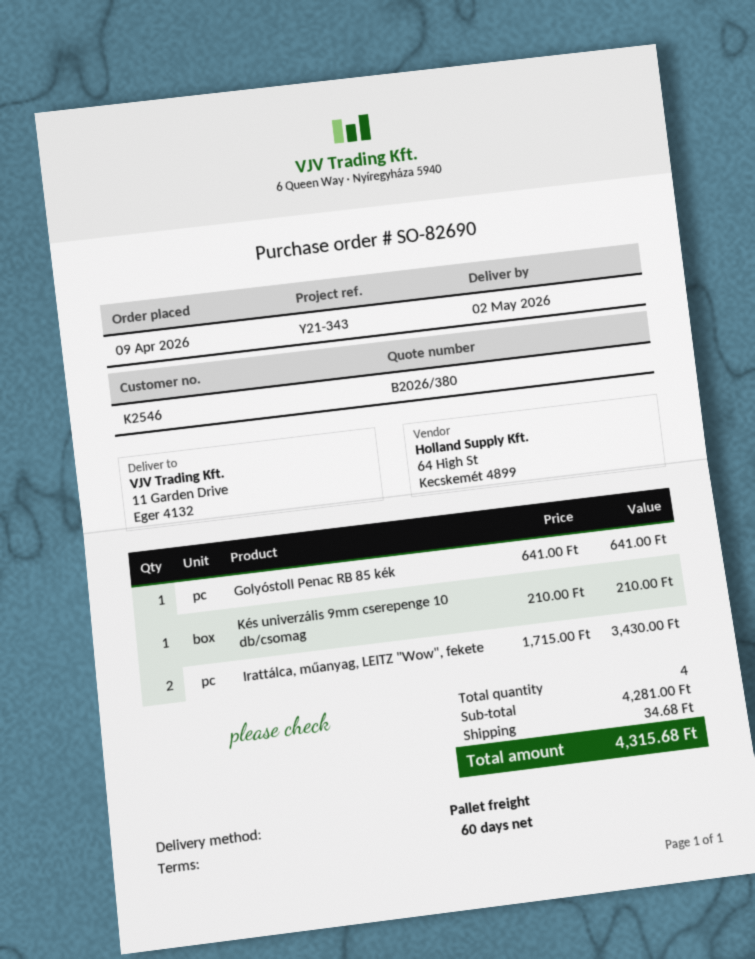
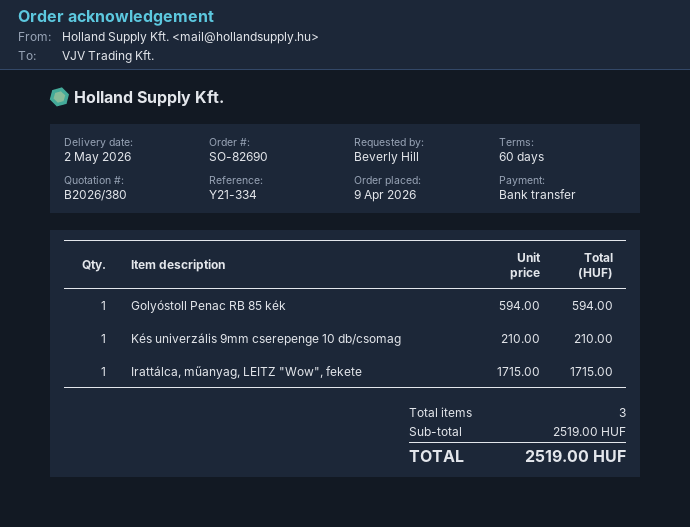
reference: Y21-343 -> Y21-334
Golyóstoll Penac RB 85 kék: 1 x 641.00 = 641.00 -> 1 x 594.00 = 594.00
Irattálca, műanyag, LEITZ "Wow", fekete: 2 x 1715.00 = 3430.00 -> 1 x 1715.00 = 1715.00
total quantity: 4 -> 3
subtotal: 4281.00 -> 2519.00
shipping: 34.68 -> none
total: 4315.68 -> 2519.00

